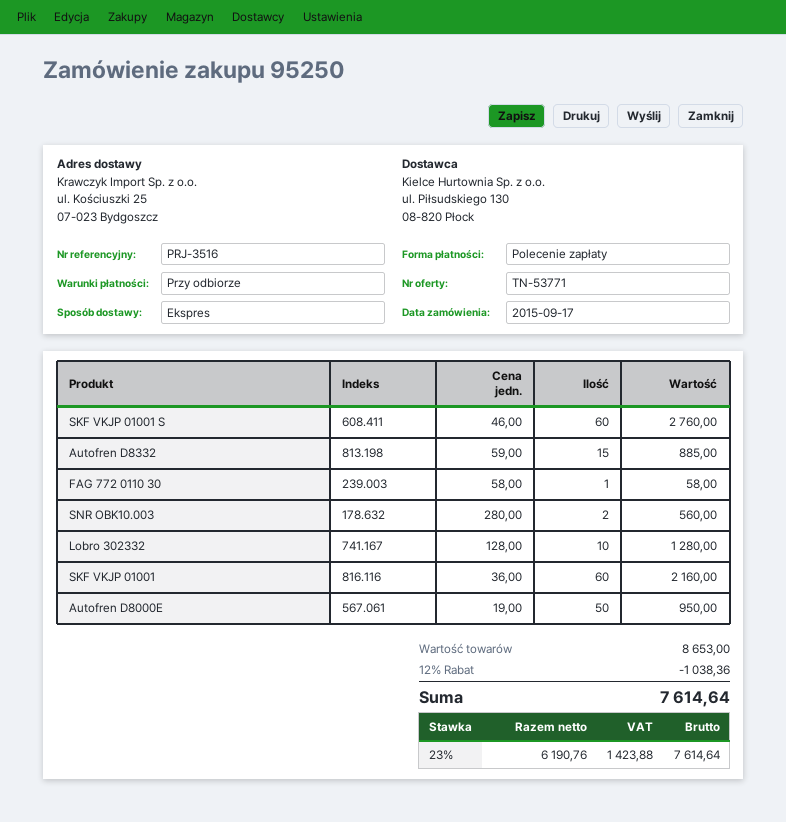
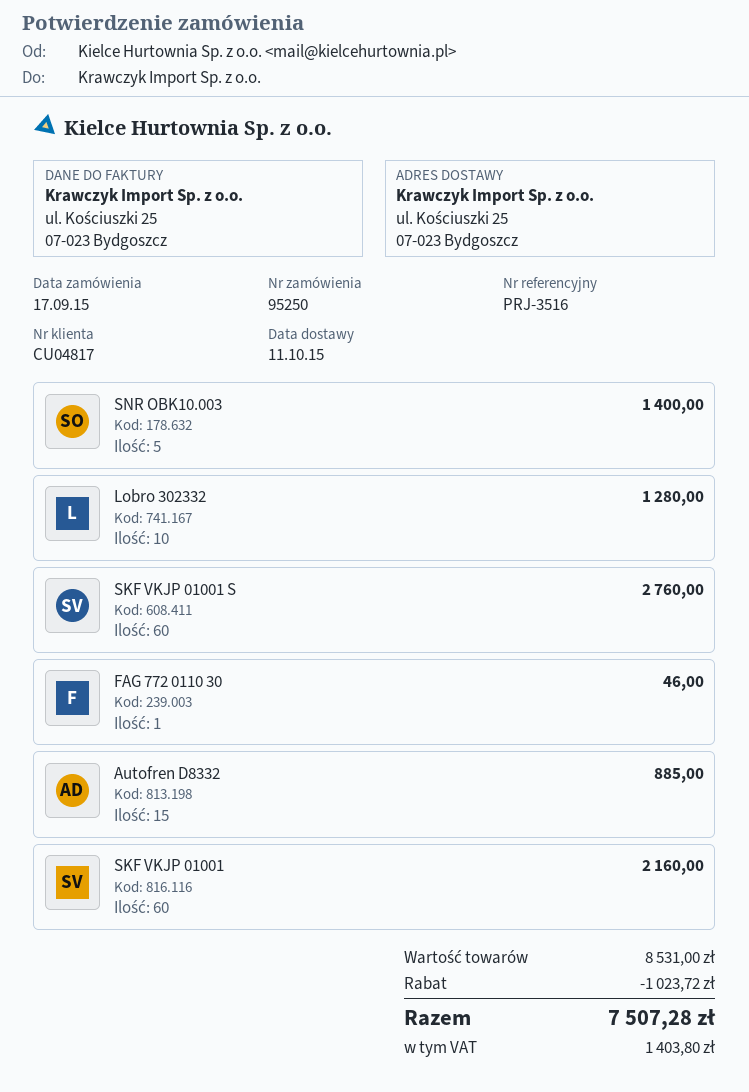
FAG 772 0110 30: 1 for 58.00 -> 1 for 46.00
SNR OBK10.003: 2 for 560.00 -> 5 for 1400.00
Autofren D8000E: 50 for 950.00 -> none
subtotal: 8653.00 -> 8531.00
discount: 1038.36 -> 1023.72
tax: 1423.88 -> 1403.80
total: 7614.64 -> 7507.28

